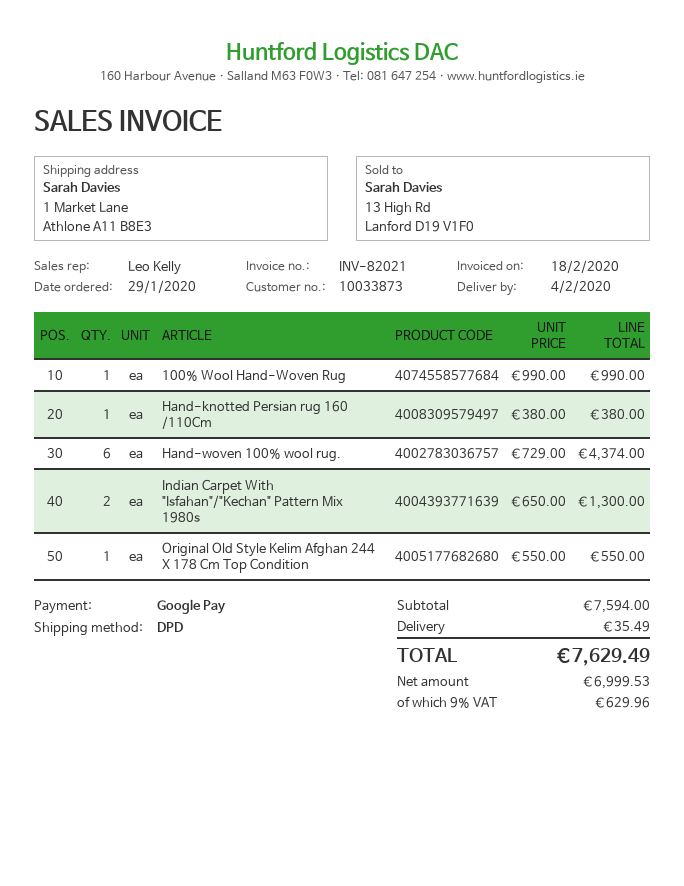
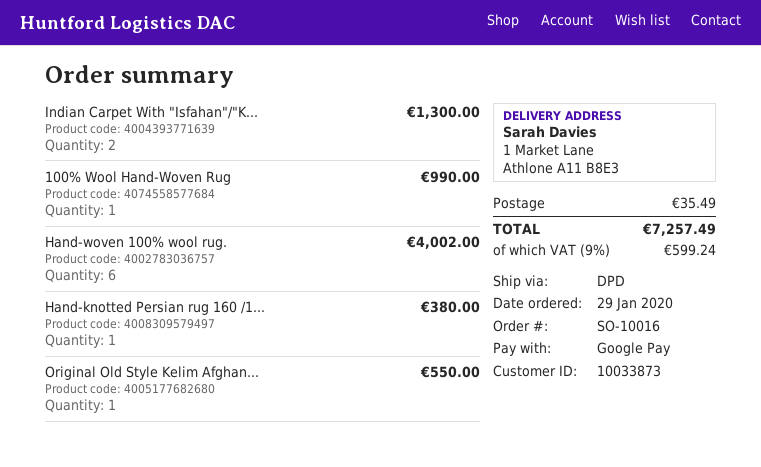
Hand-woven 100% wool rug.: 6 for 4374.00 -> 6 for 4002.00
tax: 9% = 629.96 -> 9% = 599.24
total: 7629.49 -> 7257.49

